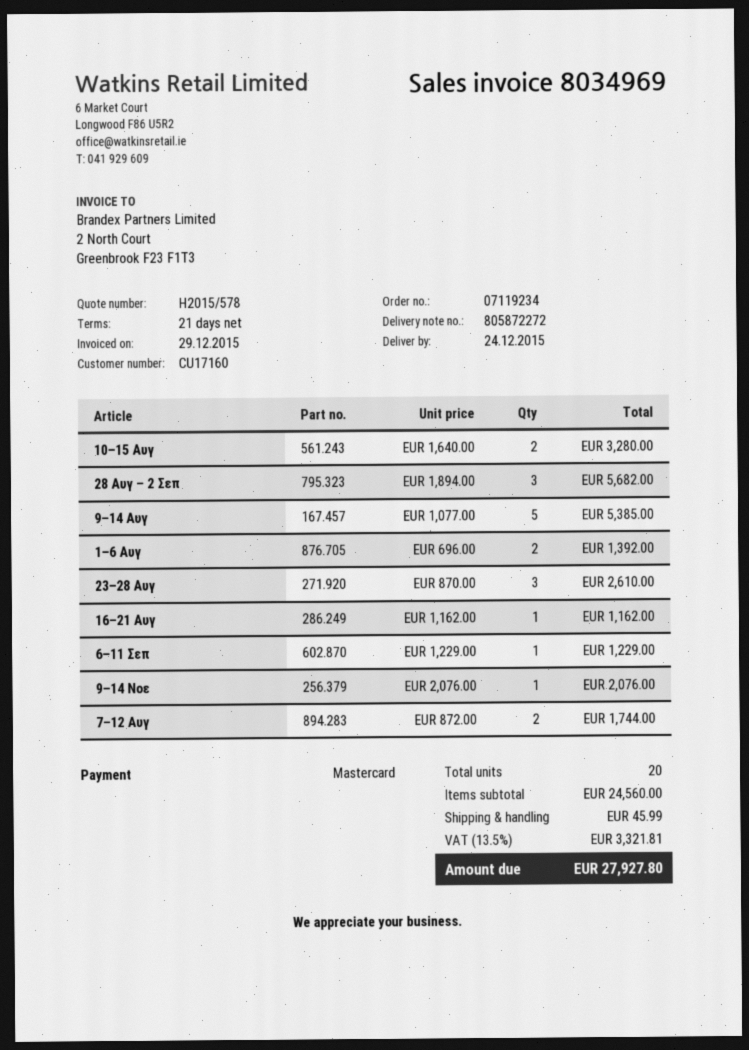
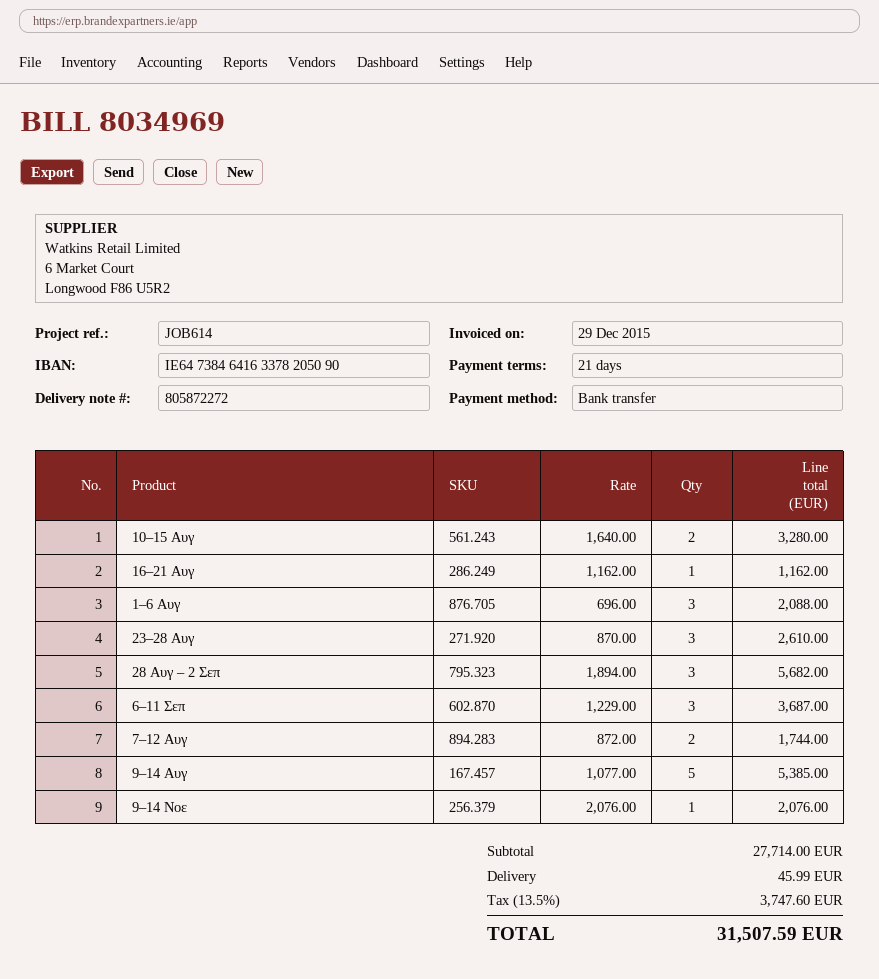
payment method: Mastercard -> bank transfer
1–6 Αυγ: 2 x 696.00 = 1392.00 -> 3 x 696.00 = 2088.00
6–11 Σεπ: 1 x 1229.00 = 1229.00 -> 3 x 1229.00 = 3687.00
subtotal: 24560.00 -> 27714.00
tax: 13.5% = 3321.81 -> 13.5% = 3747.60
total: 27927.80 -> 31507.59

